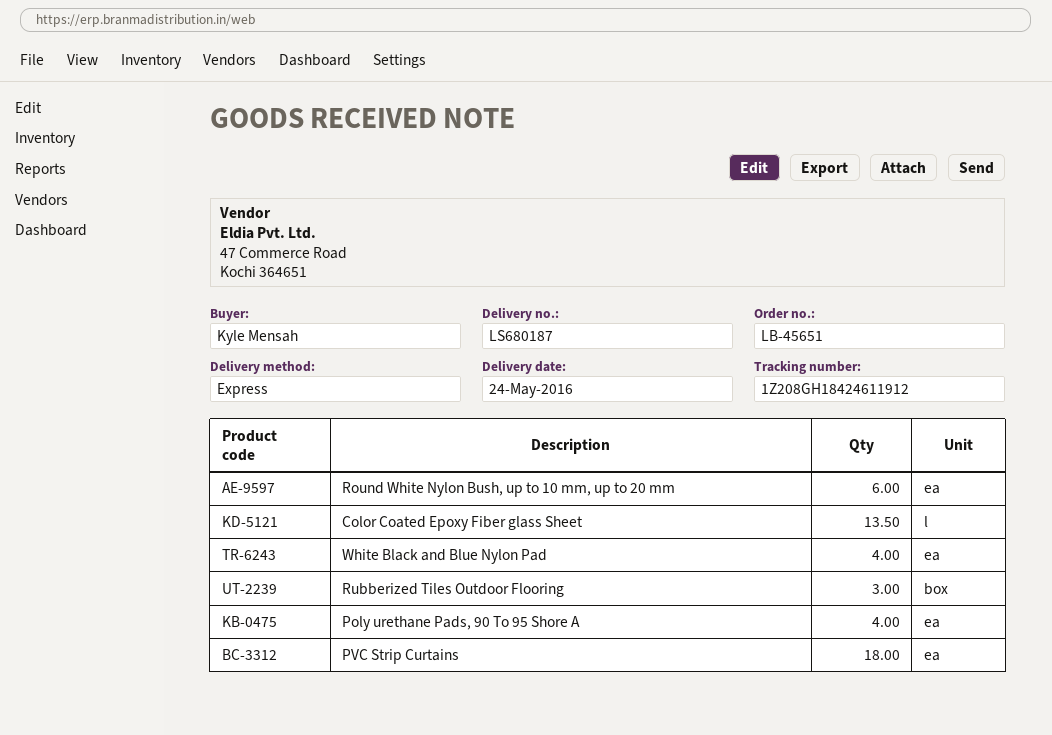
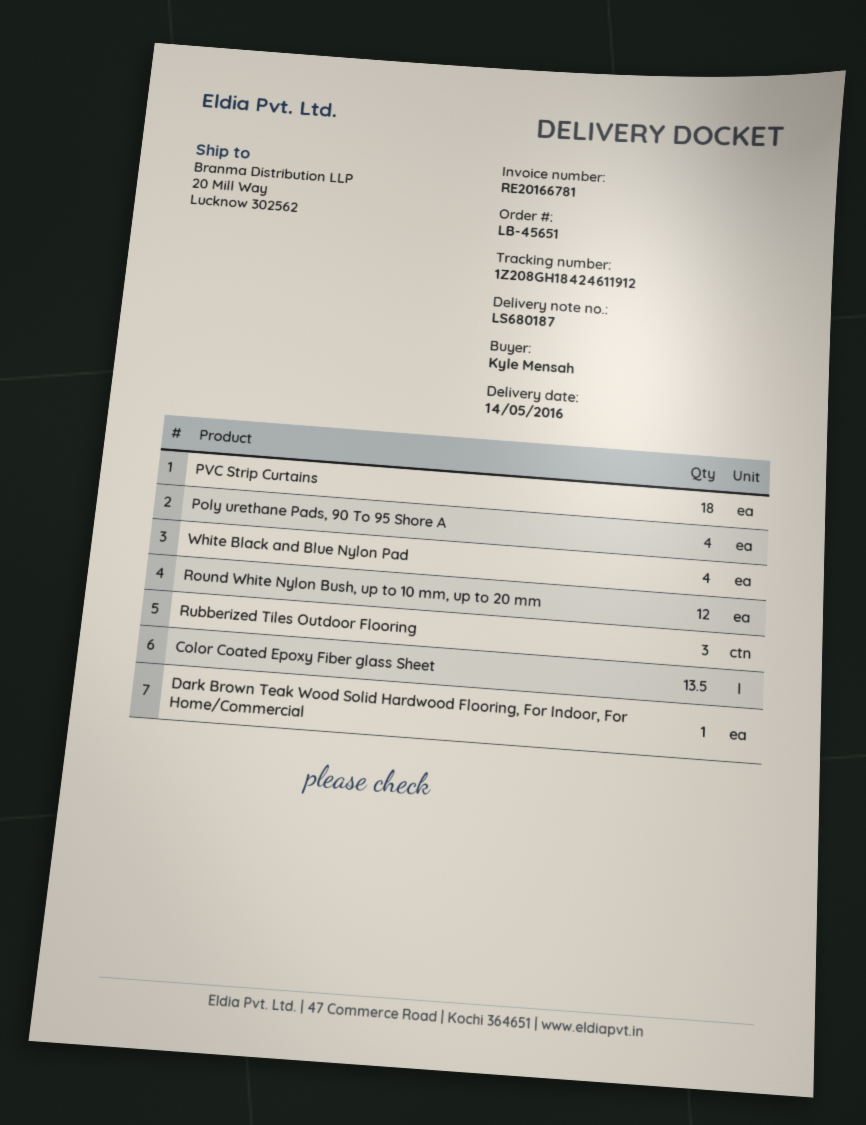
delivery date: 2016-05-24 -> 2016-05-14
Round White Nylon Bush, up to 10 mm, up to 20 mm: 6 -> 12
Dark Brown Teak Wood Solid Hardwood Flooring, For Indoor, For Home/Commercial: none -> 1

